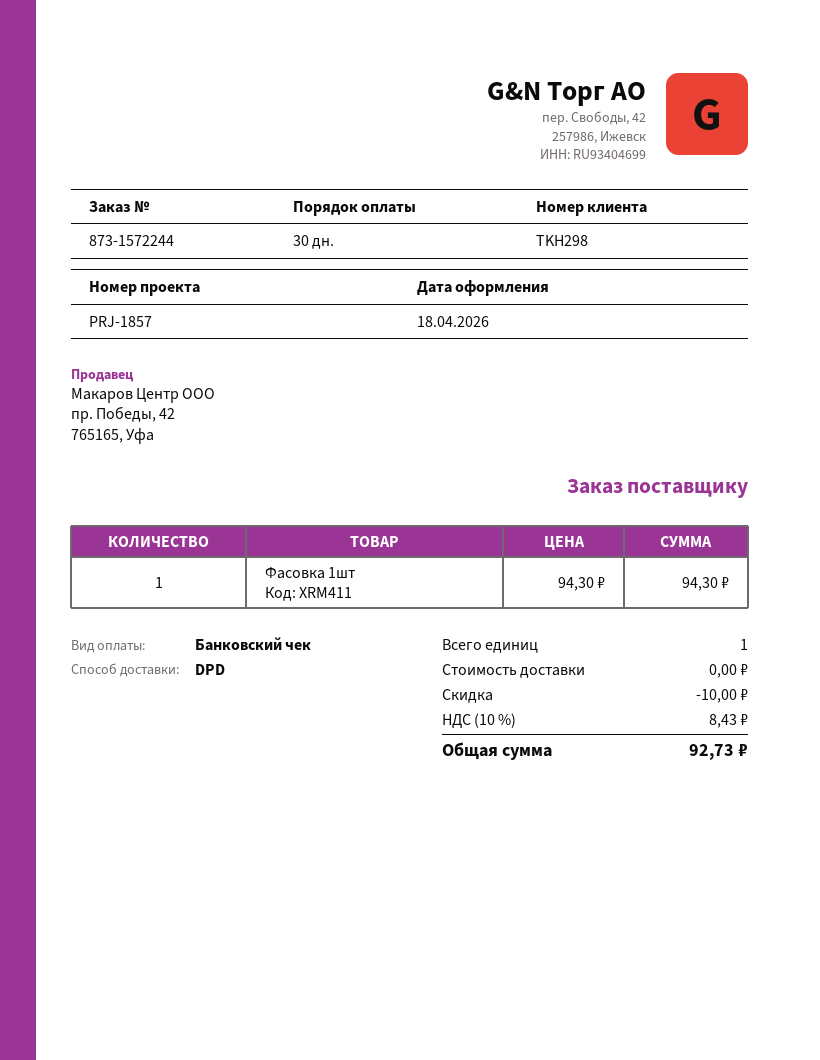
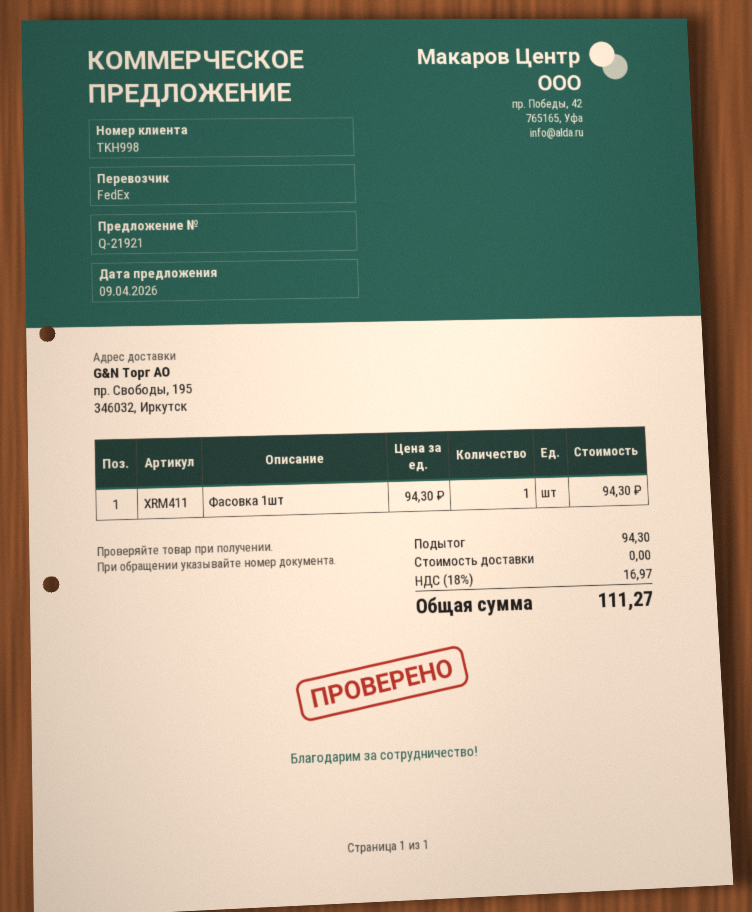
customer number: TKH298 -> TKH998
shipping method: DPD -> FedEx
discount: 10.00 -> none
tax: 10% = 8.43 -> 18% = 16.97
total: 92.73 -> 111.27

